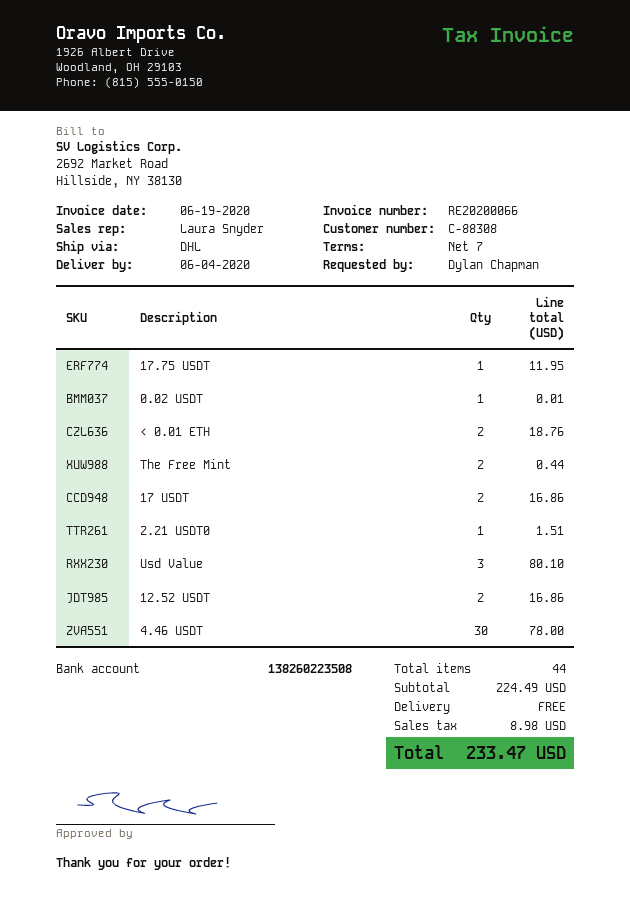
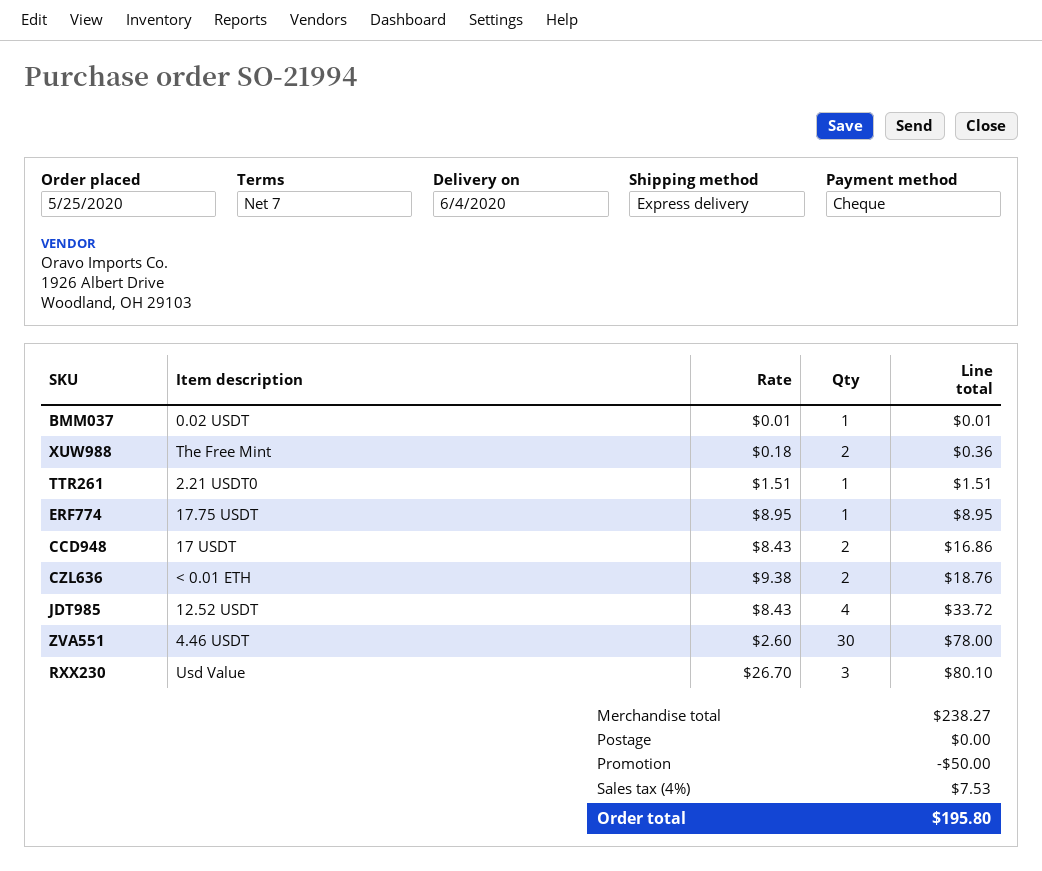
shipping method: DHL -> express
17.75 USDT: 1 for 11.95 -> 1 for 8.95
The Free Mint: 2 for 0.44 -> 2 for 0.36
12.52 USDT: 2 for 16.86 -> 4 for 33.72
subtotal: 224.49 -> 238.27
discount: none -> 50.00
tax: 8.98 -> 7.53
total: 233.47 -> 195.80

